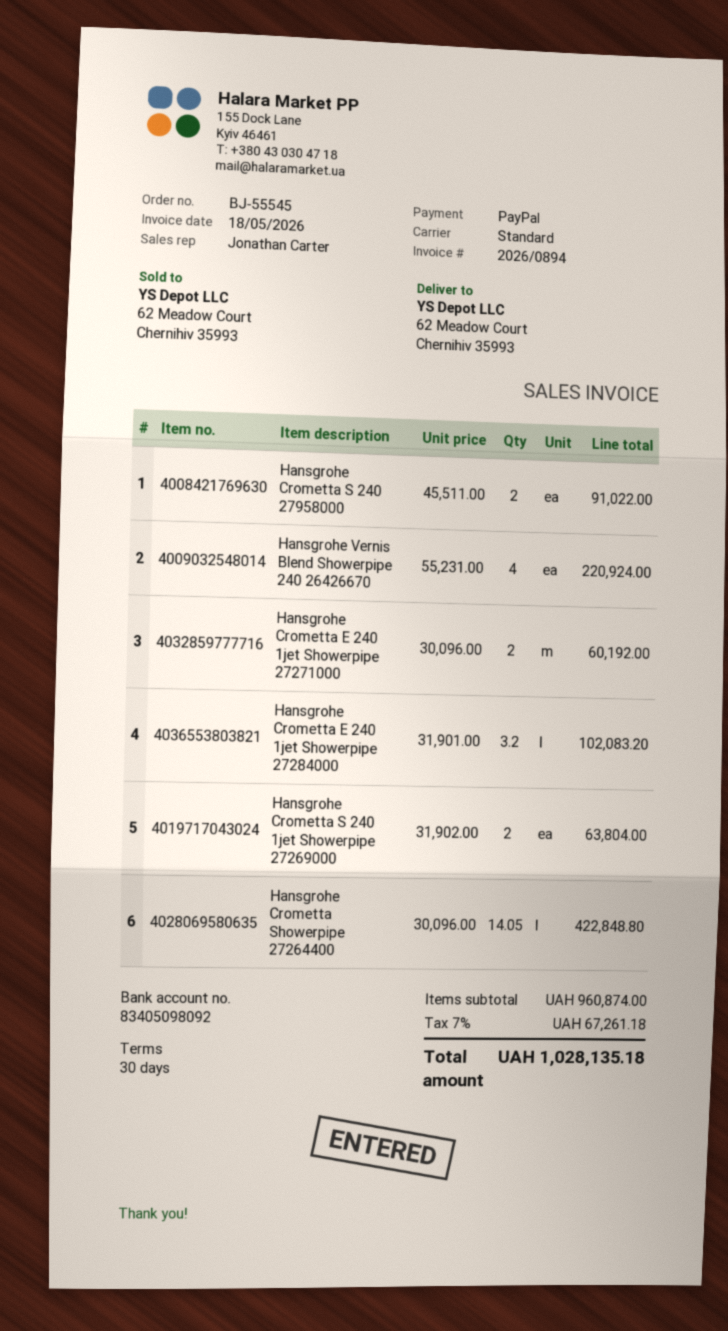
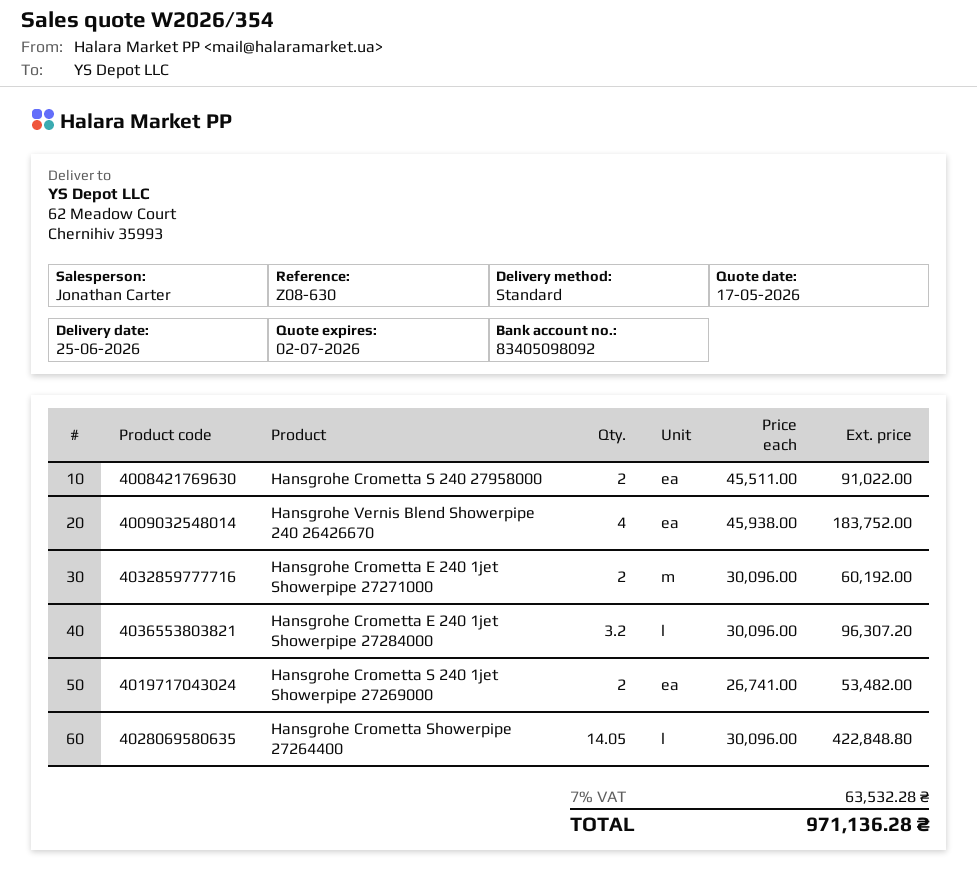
Hansgrohe Vernis Blend Showerpipe 240 26426670: 4 x 55231.00 = 220924.00 -> 4 x 45938.00 = 183752.00
Hansgrohe Crometta E 240 1jet Showerpipe 27284000: 3.2 x 31901.00 = 102083.20 -> 3.2 x 30096.00 = 96307.20
Hansgrohe Crometta S 240 1jet Showerpipe 27269000: 2 x 31902.00 = 63804.00 -> 2 x 26741.00 = 53482.00
tax: 7% = 67261.18 -> 7% = 63532.28
total: 1028135.18 -> 971136.28

